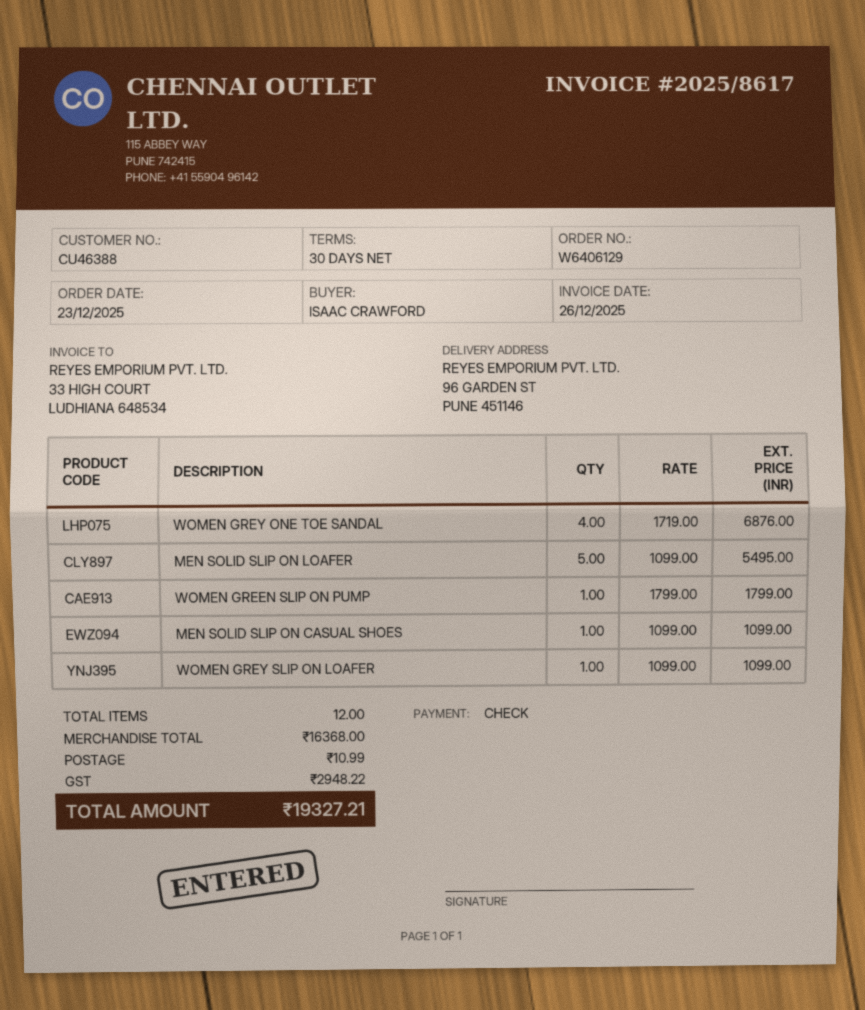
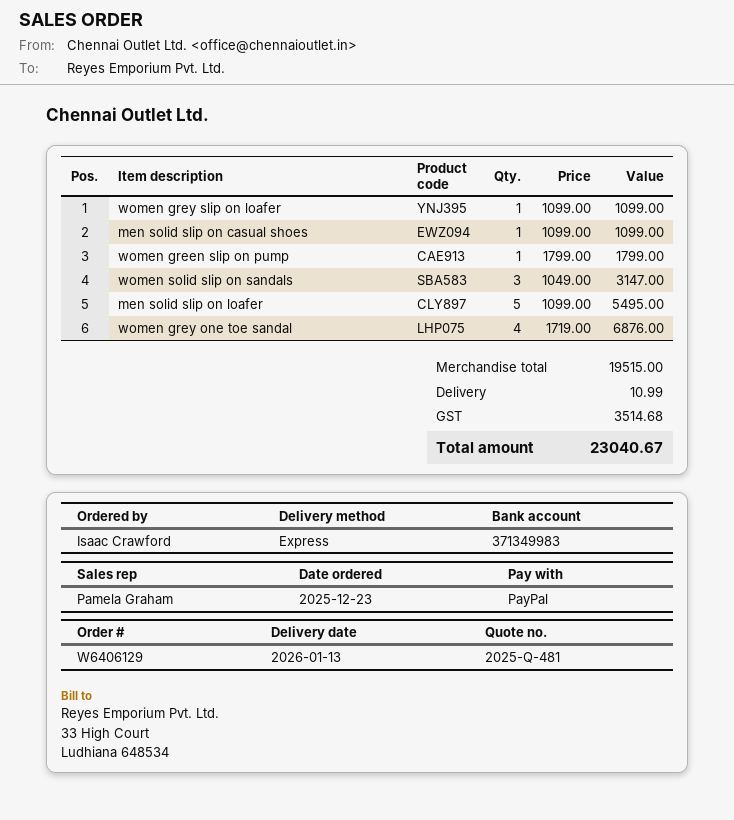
payment method: cheque -> PayPal
women solid slip on sandals: none -> 3 x 1049.00 = 3147.00
subtotal: 16368.00 -> 19515.00
tax: 2948.22 -> 3514.68
total: 19327.21 -> 23040.67

